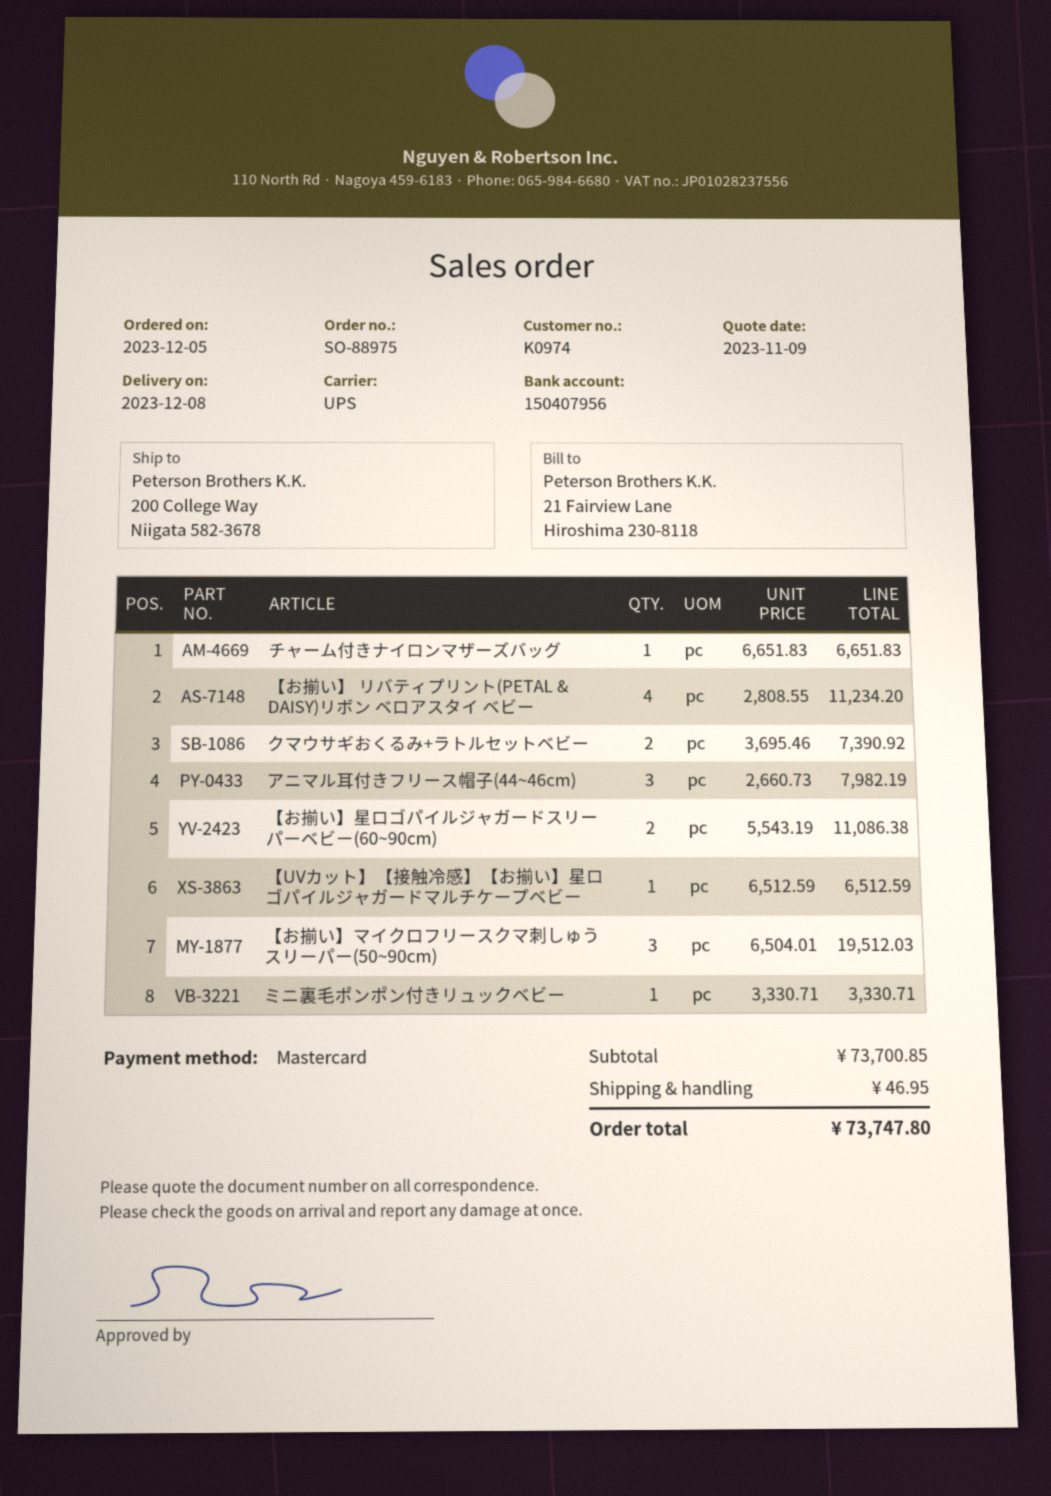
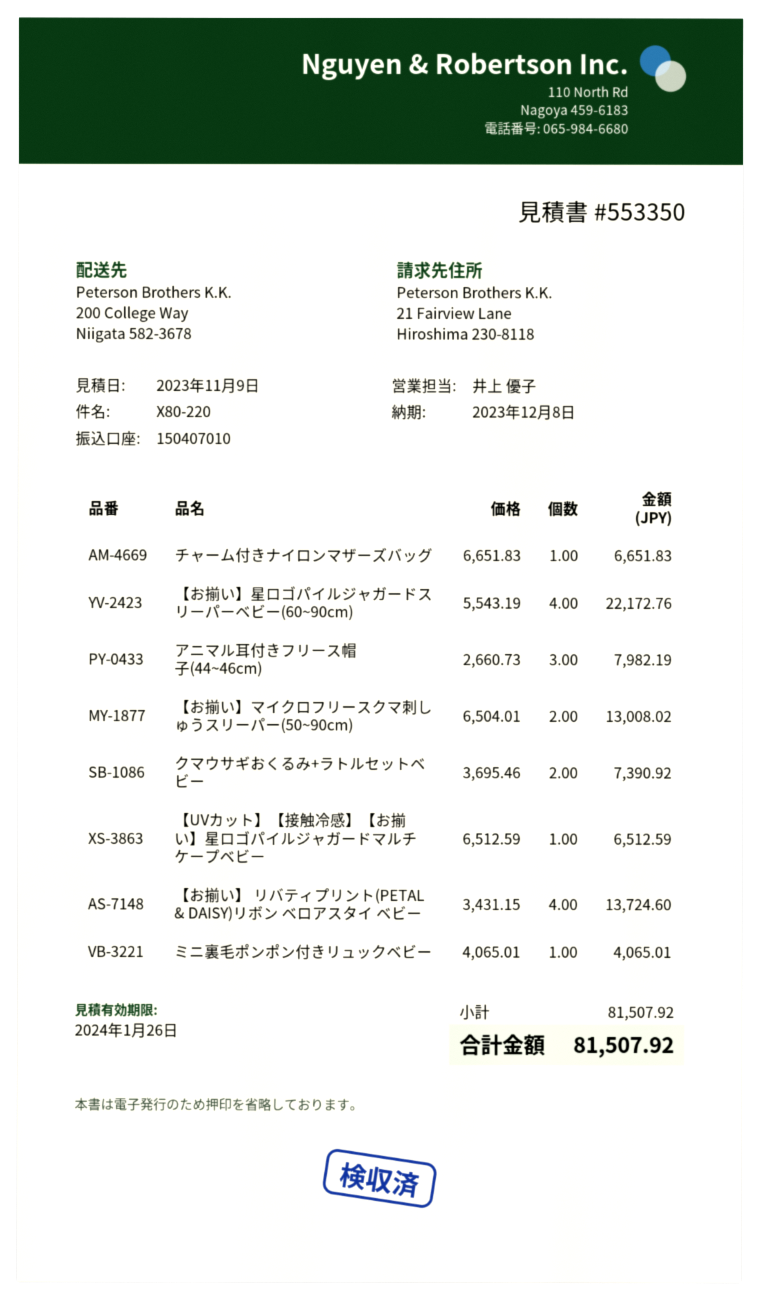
bank account: 150407956 -> 150407010
【お揃い】 リバティプリント(PETAL & DAISY)リボン ベロアスタイ ベビー: 4 x 2808.55 = 11234.20 -> 4 x 3431.15 = 13724.60
【お揃い】星ロゴパイルジャガードスリーパーベビー(60~90cm): 2 x 5543.19 = 11086.38 -> 4 x 5543.19 = 22172.76
【お揃い】マイクロフリースクマ刺しゅうスリーパー(50~90cm): 3 x 6504.01 = 19512.03 -> 2 x 6504.01 = 13008.02
ミニ裏毛ポンポン付きリュックベビー: 1 x 3330.71 = 3330.71 -> 1 x 4065.01 = 4065.01
subtotal: 73700.85 -> 81507.92
shipping: 46.95 -> none
total: 73747.80 -> 81507.92

